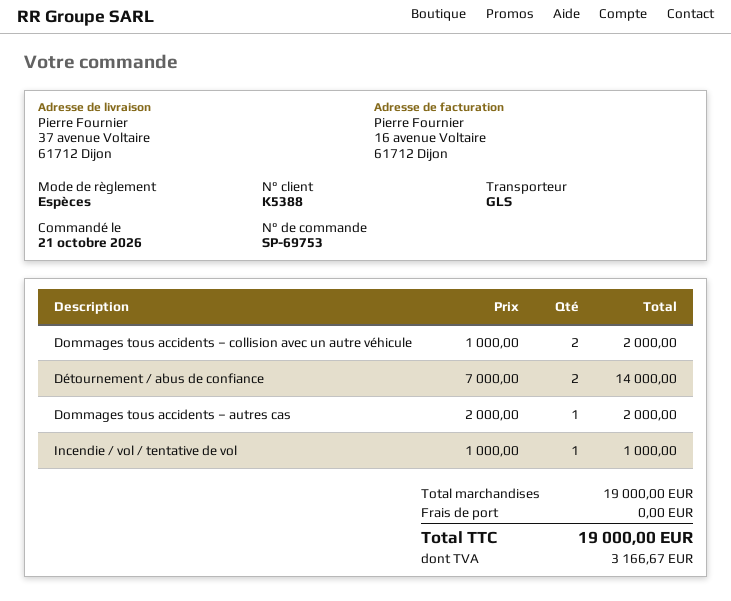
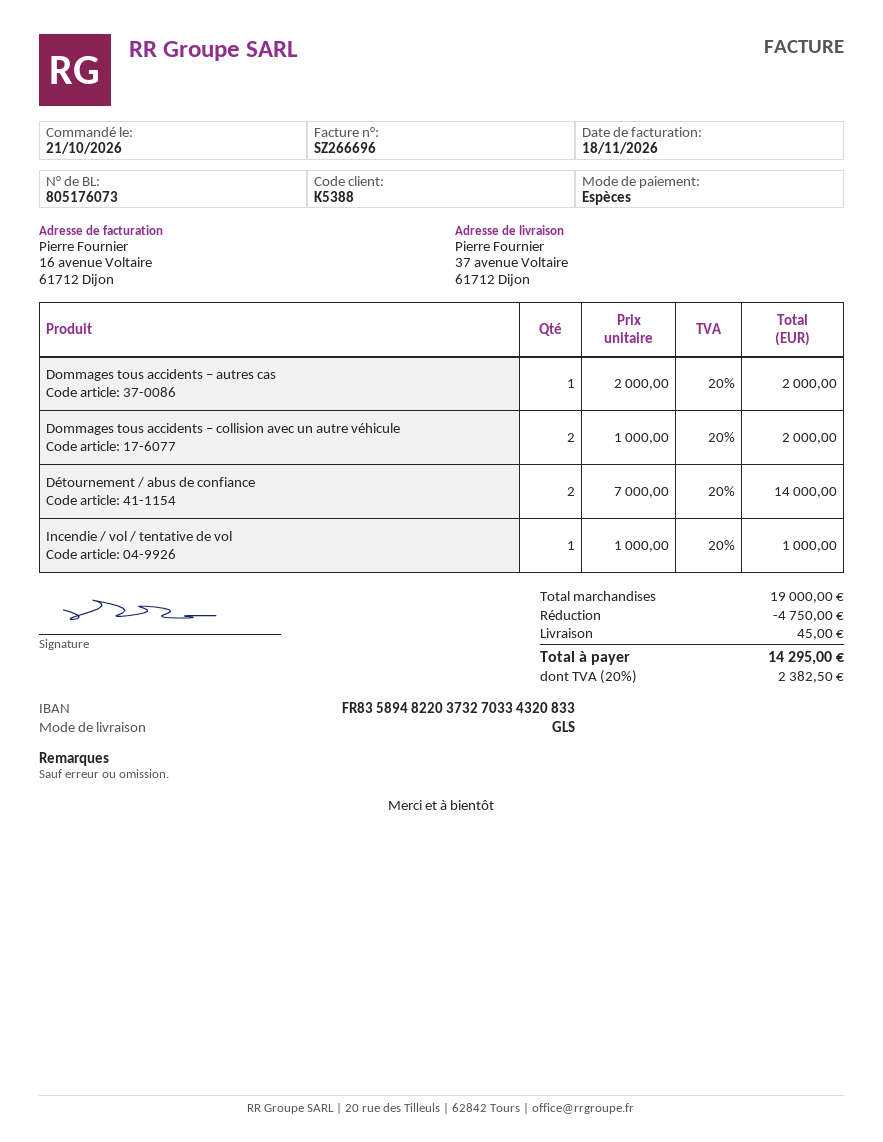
discount: none -> 4750.00
shipping: 0.00 -> 45.00
tax: 3166.67 -> 2382.50
total: 19000.00 -> 14295.00

